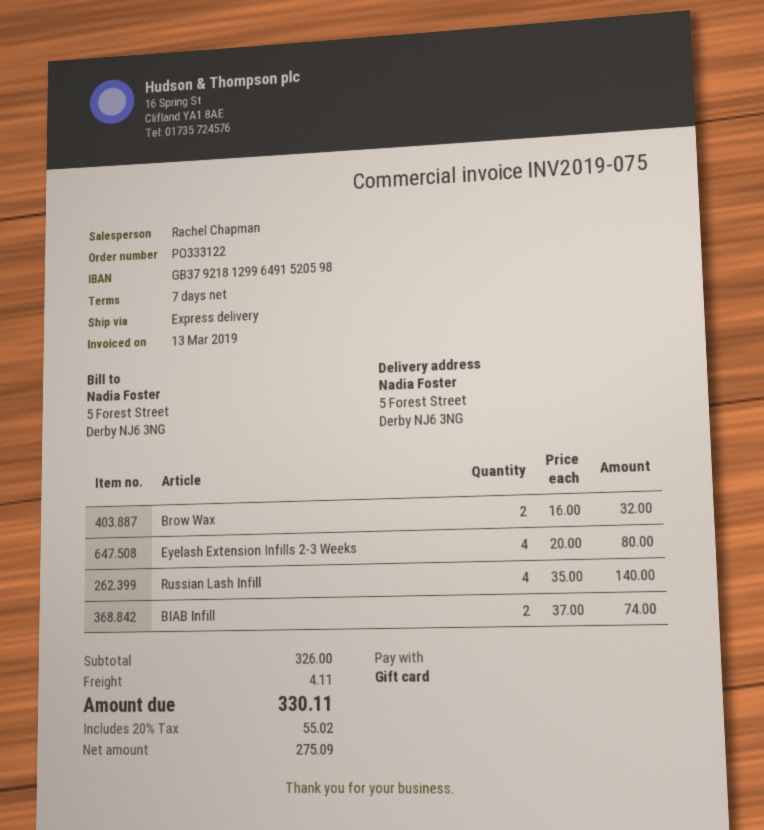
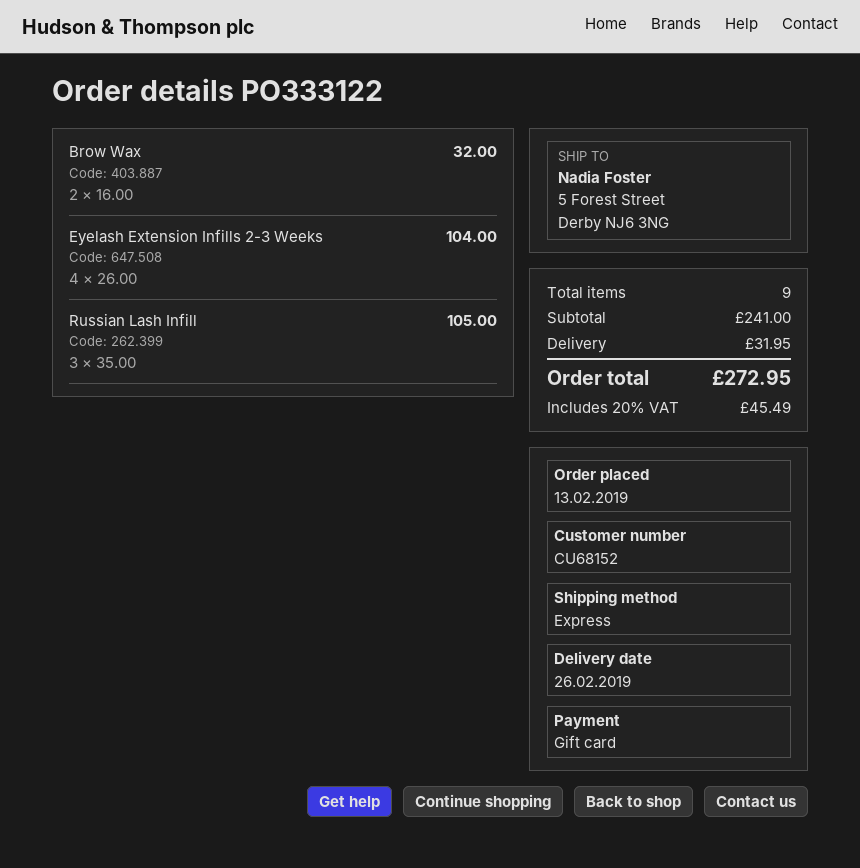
Eyelash Extension Infills 2-3 Weeks: 4 x 20.00 = 80.00 -> 4 x 26.00 = 104.00
Russian Lash Infill: 4 x 35.00 = 140.00 -> 3 x 35.00 = 105.00
BIAB Infill: 2 x 37.00 = 74.00 -> none
subtotal: 326.00 -> 241.00
shipping: 4.11 -> 31.95
tax: 20% = 55.02 -> 20% = 45.49
total: 330.11 -> 272.95

